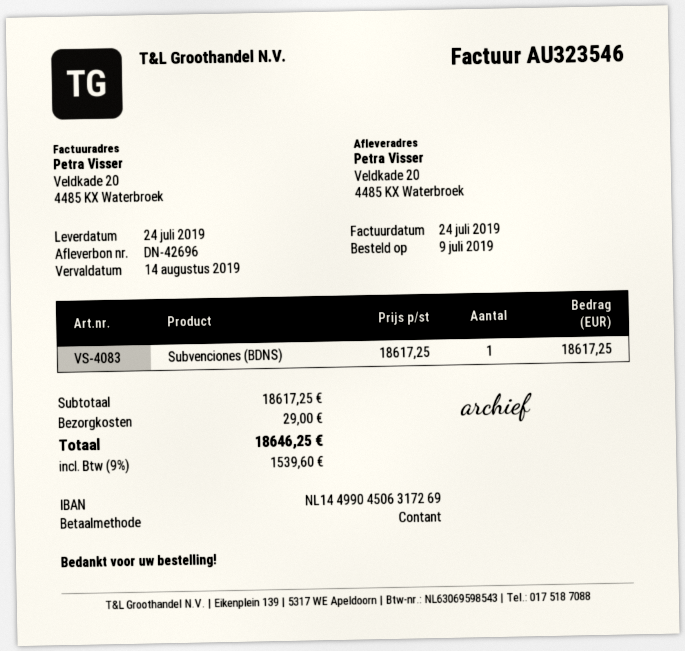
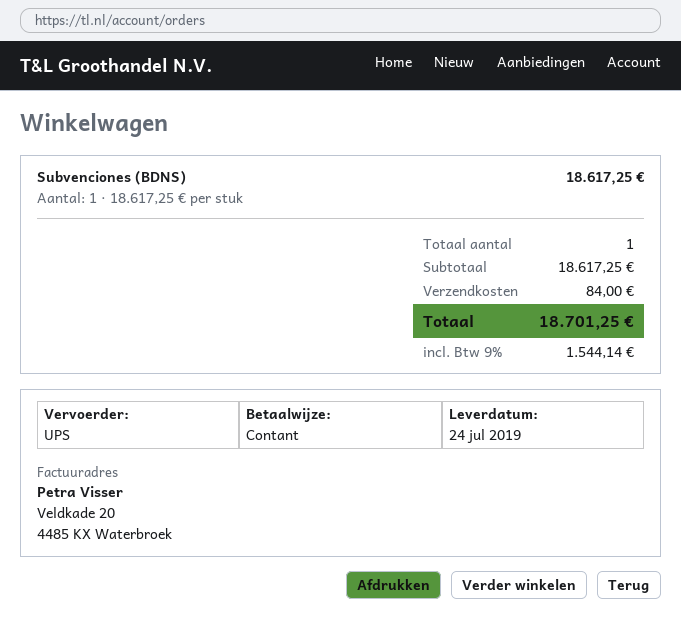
shipping: 29.00 -> 84.00
tax: 9% = 1539.60 -> 9% = 1544.14
total: 18646.25 -> 18701.25

